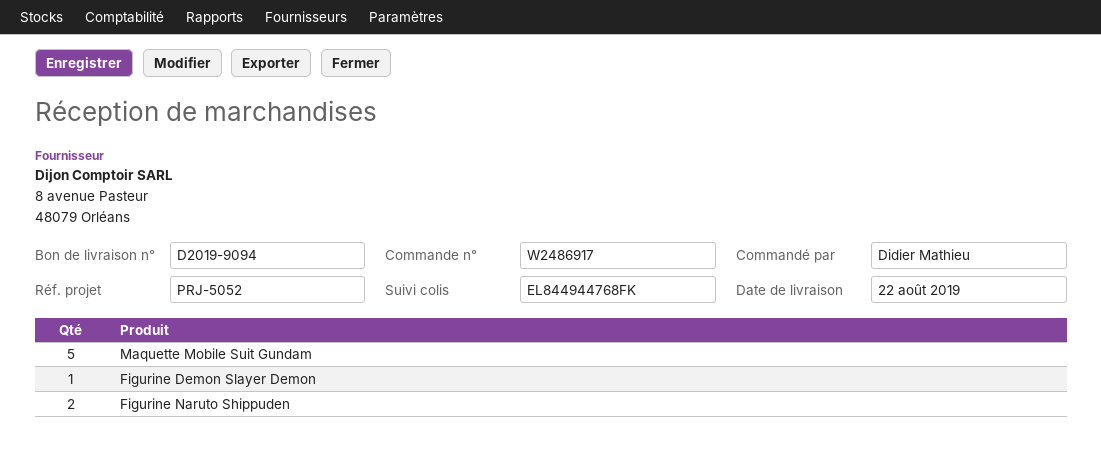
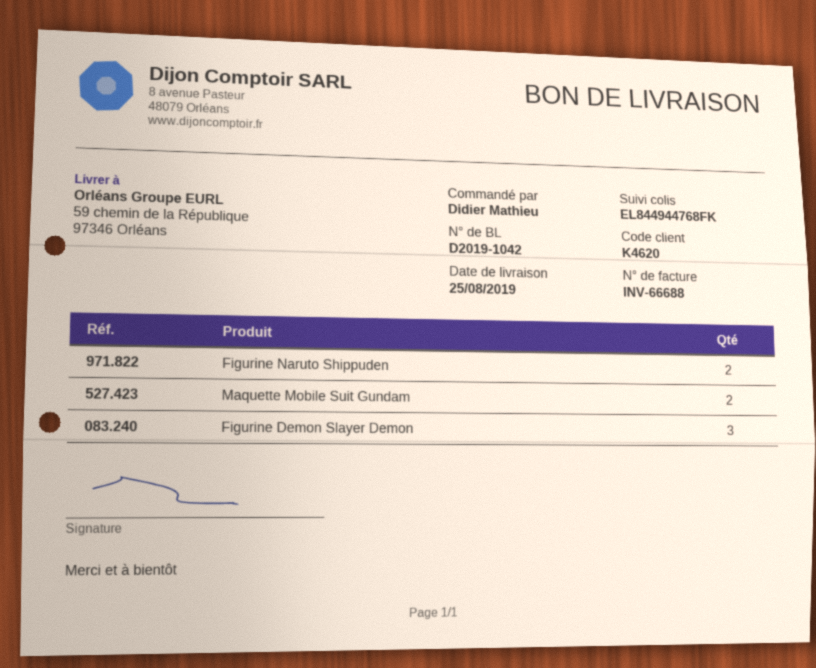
delivery note number: D2019-9094 -> D2019-1042
delivery date: 2019-08-22 -> 2019-08-25
Maquette Mobile Suit Gundam: 5 -> 2
Figurine Demon Slayer Demon: 1 -> 3

